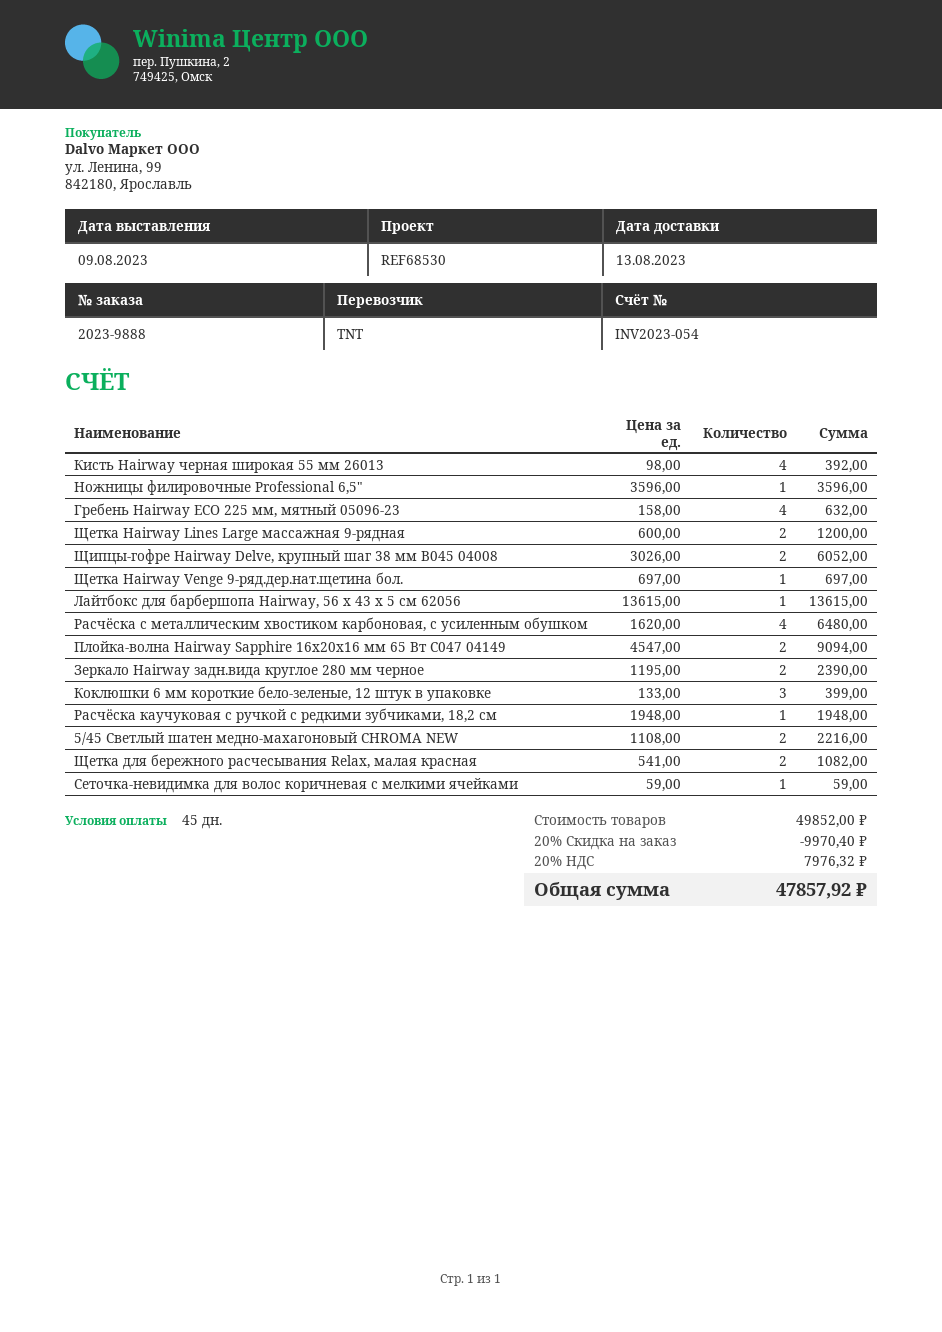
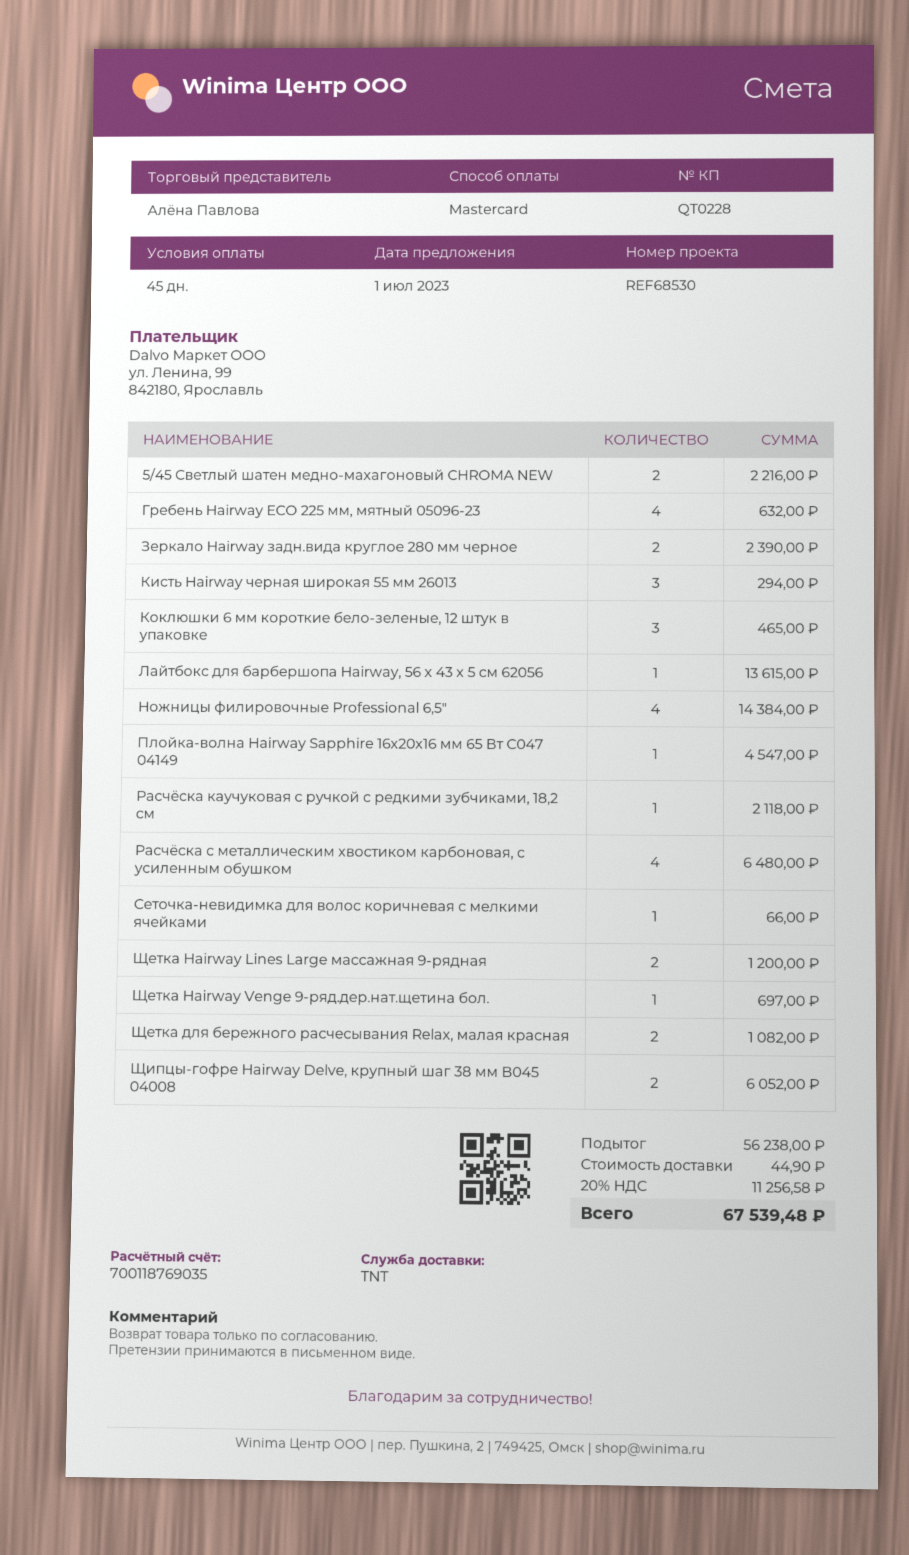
Кисть Hairway черная широкая 55 мм 26013: 4 for 392.00 -> 3 for 294.00
Ножницы филировочные Professional 6,5": 1 for 3596.00 -> 4 for 14384.00
Плойка-волна Hairway Sapphire 16х20х16 мм 65 Вт C047 04149: 2 for 9094.00 -> 1 for 4547.00
Коклюшки 6 мм короткие бело-зеленые, 12 штук в упаковке: 3 for 399.00 -> 3 for 465.00
Расчёска каучуковая с ручкой с редкими зубчиками, 18,2 см: 1 for 1948.00 -> 1 for 2118.00
Сеточка-невидимка для волос коричневая с мелкими ячейками: 1 for 59.00 -> 1 for 66.00
subtotal: 49852.00 -> 56238.00
discount: 20% = 9970.40 -> none
shipping: none -> 44.90
tax: 20% = 7976.32 -> 20% = 11256.58
total: 47857.92 -> 67539.48

